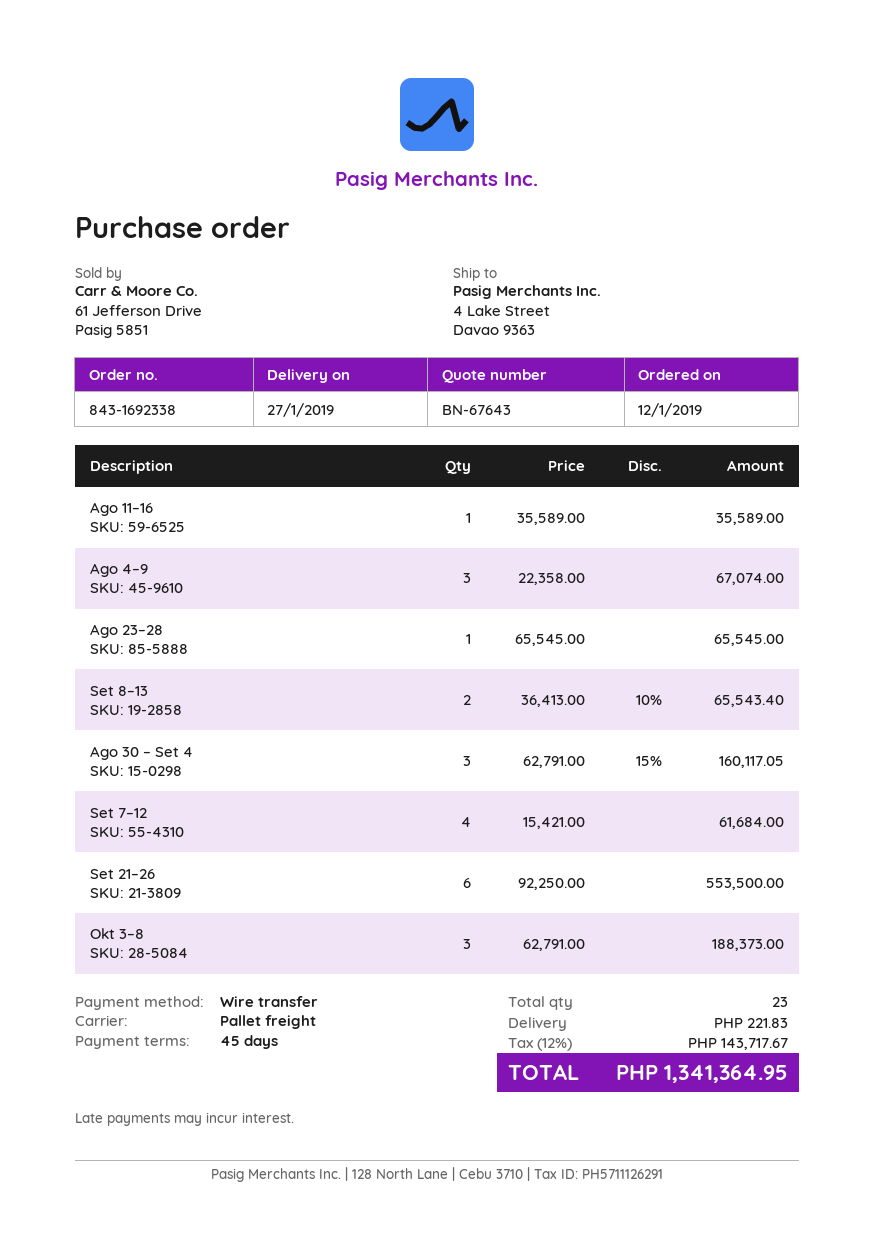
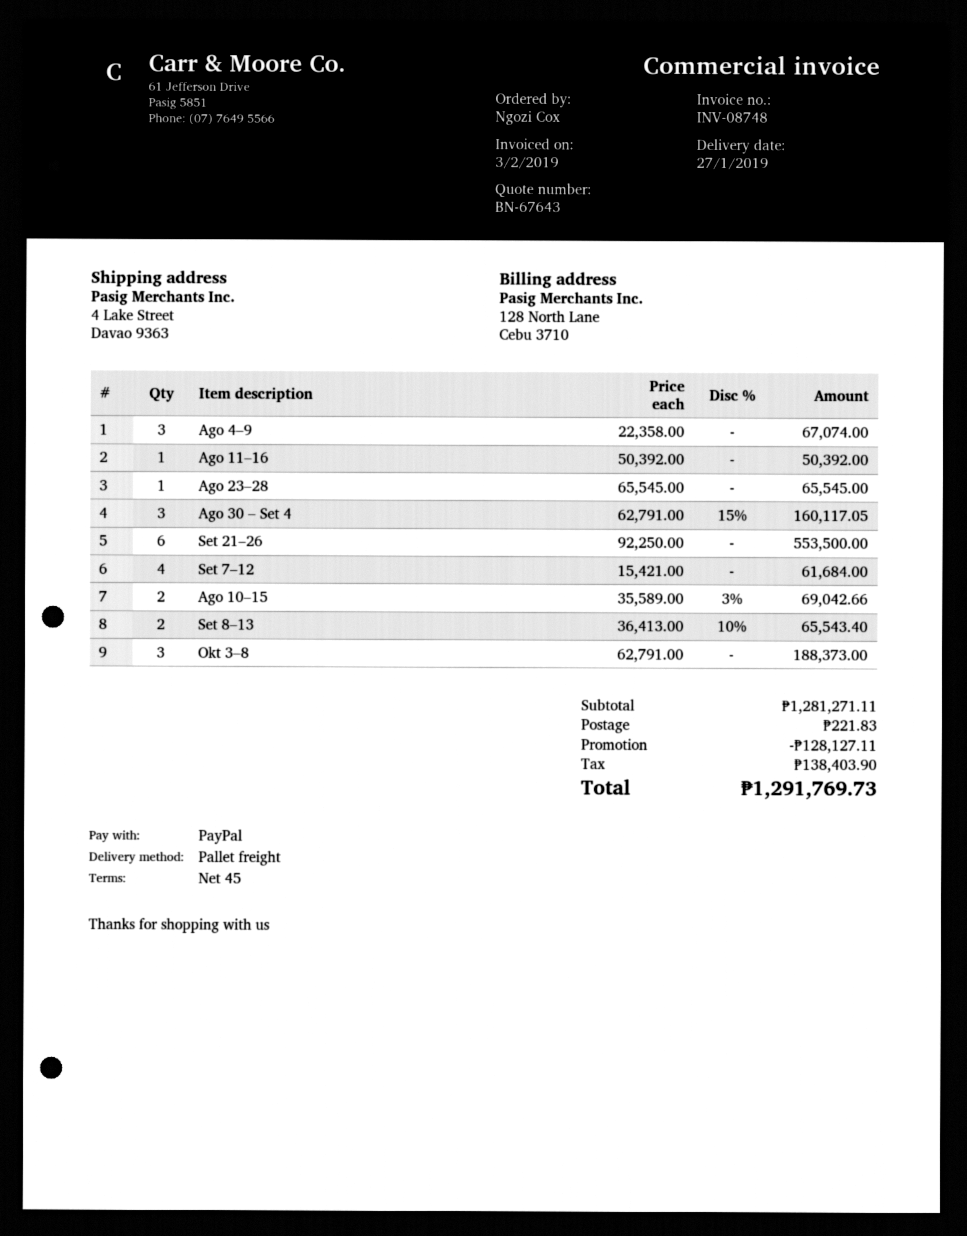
payment method: bank transfer -> PayPal
Ago 11–16: 1 x 35589.00 = 35589.00 -> 1 x 50392.00 = 50392.00
Ago 10–15: none -> 2 x 35589.00 - 3% = 69042.66
discount: none -> 128127.11
tax: 143717.67 -> 138403.90
total: 1341364.95 -> 1291769.73

